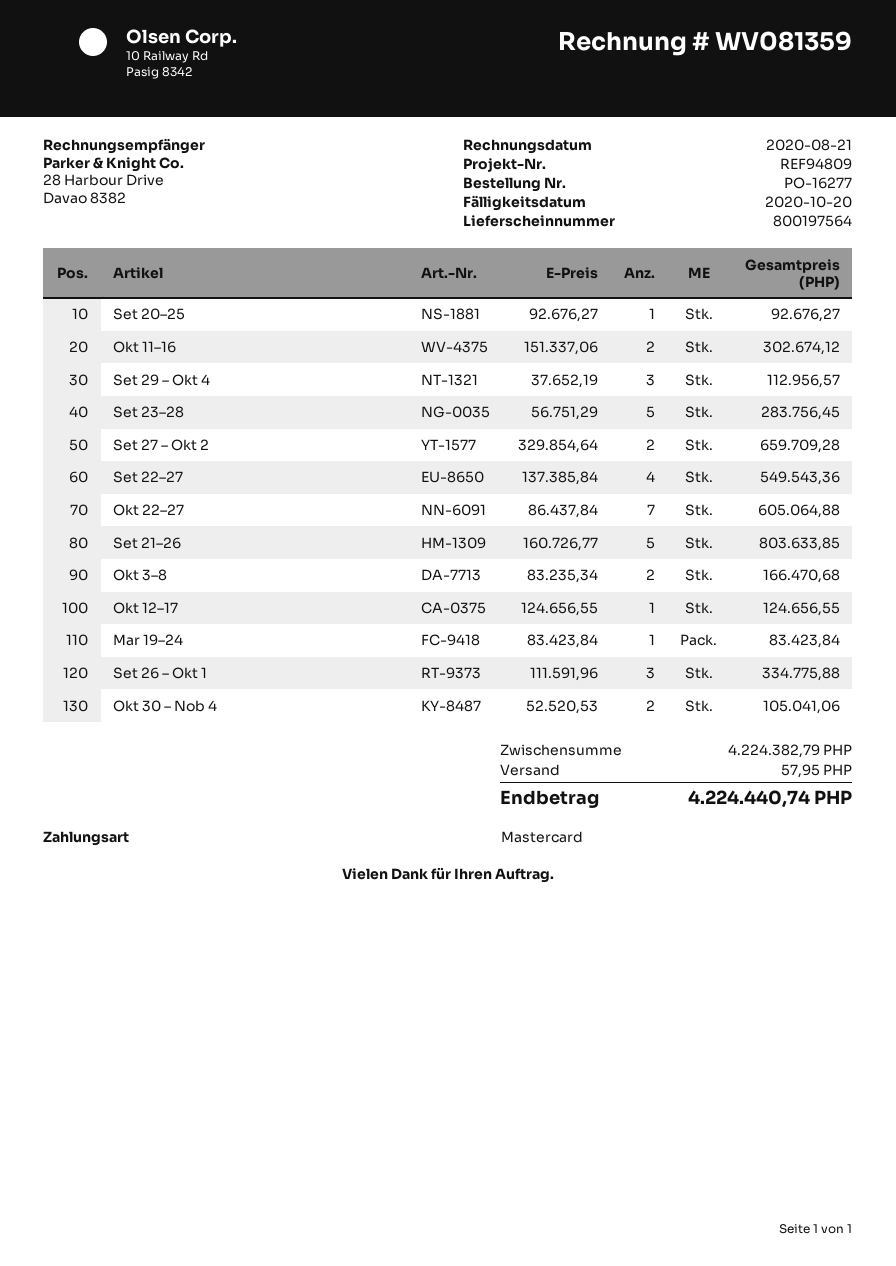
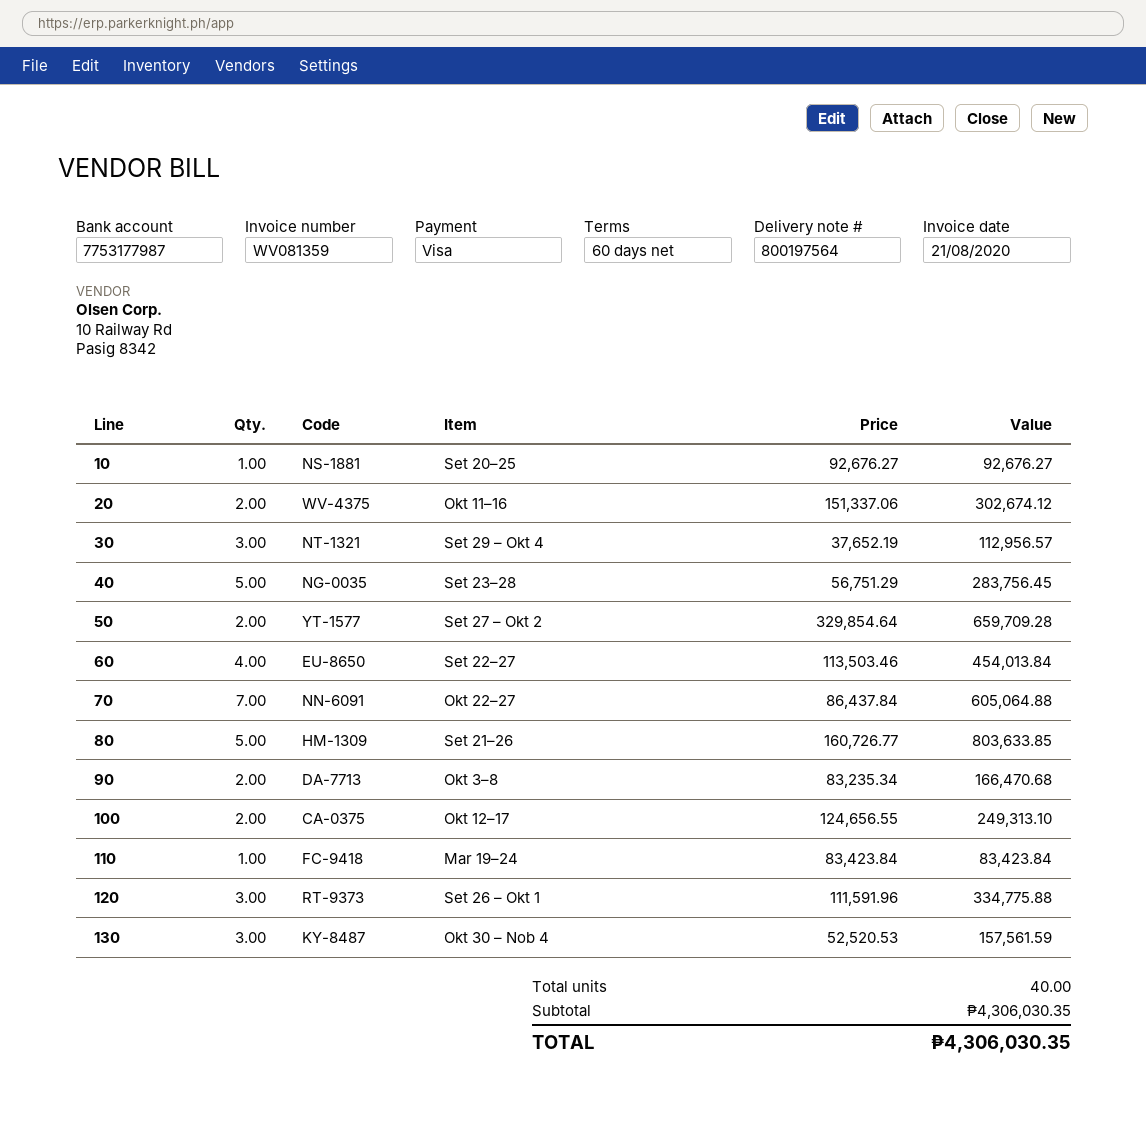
payment method: Mastercard -> Visa
Set 22–27: 4 x 137385.84 = 549543.36 -> 4 x 113503.46 = 454013.84
Okt 12–17: 1 x 124656.55 = 124656.55 -> 2 x 124656.55 = 249313.10
Okt 30 – Nob 4: 2 x 52520.53 = 105041.06 -> 3 x 52520.53 = 157561.59
subtotal: 4224382.79 -> 4306030.35
shipping: 57.95 -> none
total: 4224440.74 -> 4306030.35

